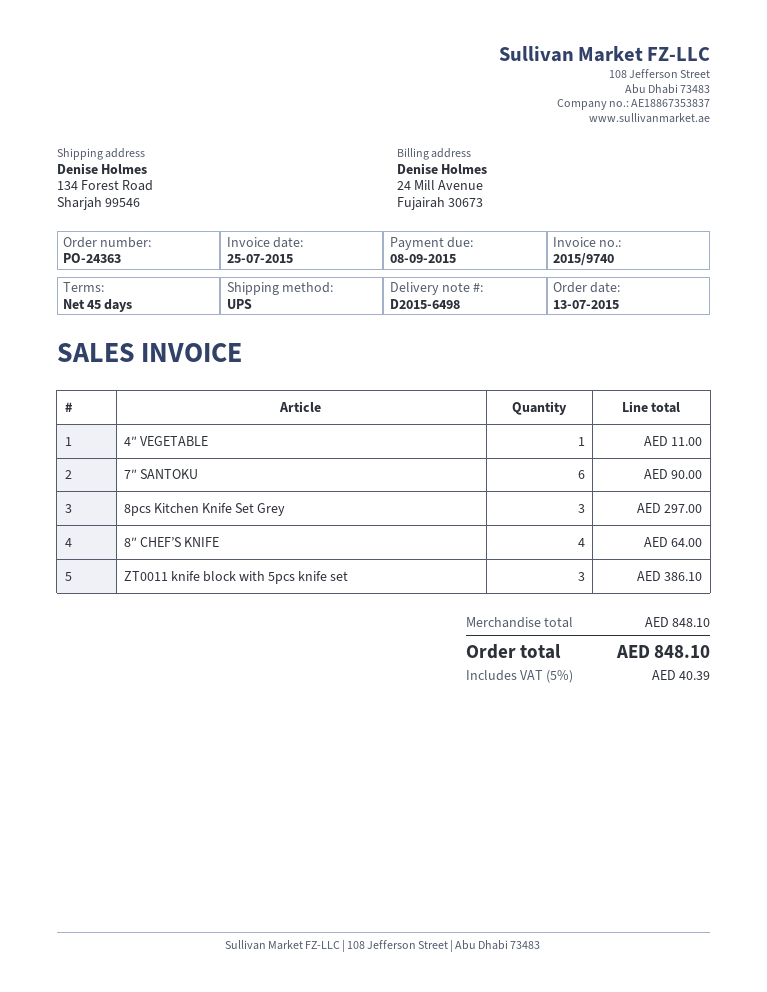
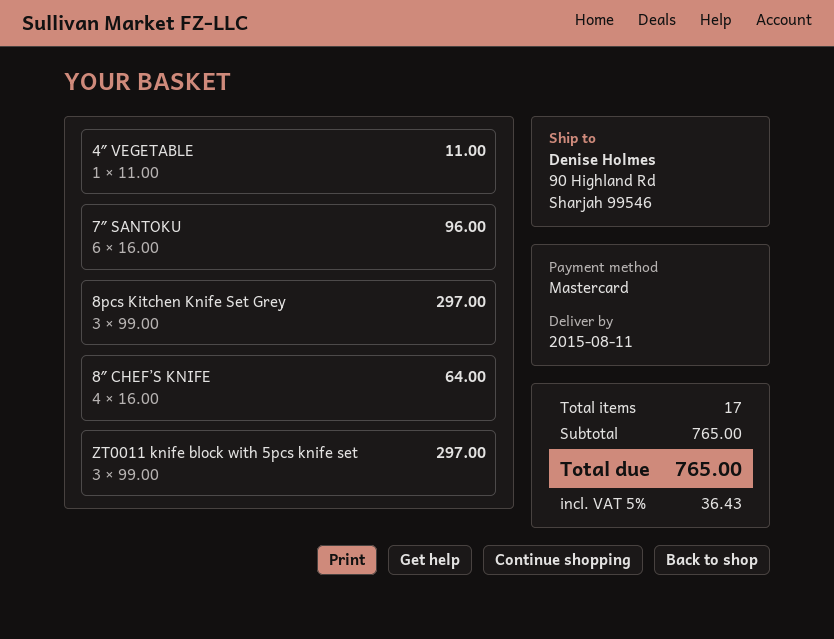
ship to: 134 Forest Road, Sharjah 99546 -> 90 Highland Rd, Sharjah 99546
7″ SANTOKU: 6 for 90.00 -> 6 for 96.00
ZT0011 knife block with 5pcs knife set: 3 for 386.10 -> 3 for 297.00
subtotal: 848.10 -> 765.00
tax: 5% = 40.39 -> 5% = 36.43
total: 848.10 -> 765.00

